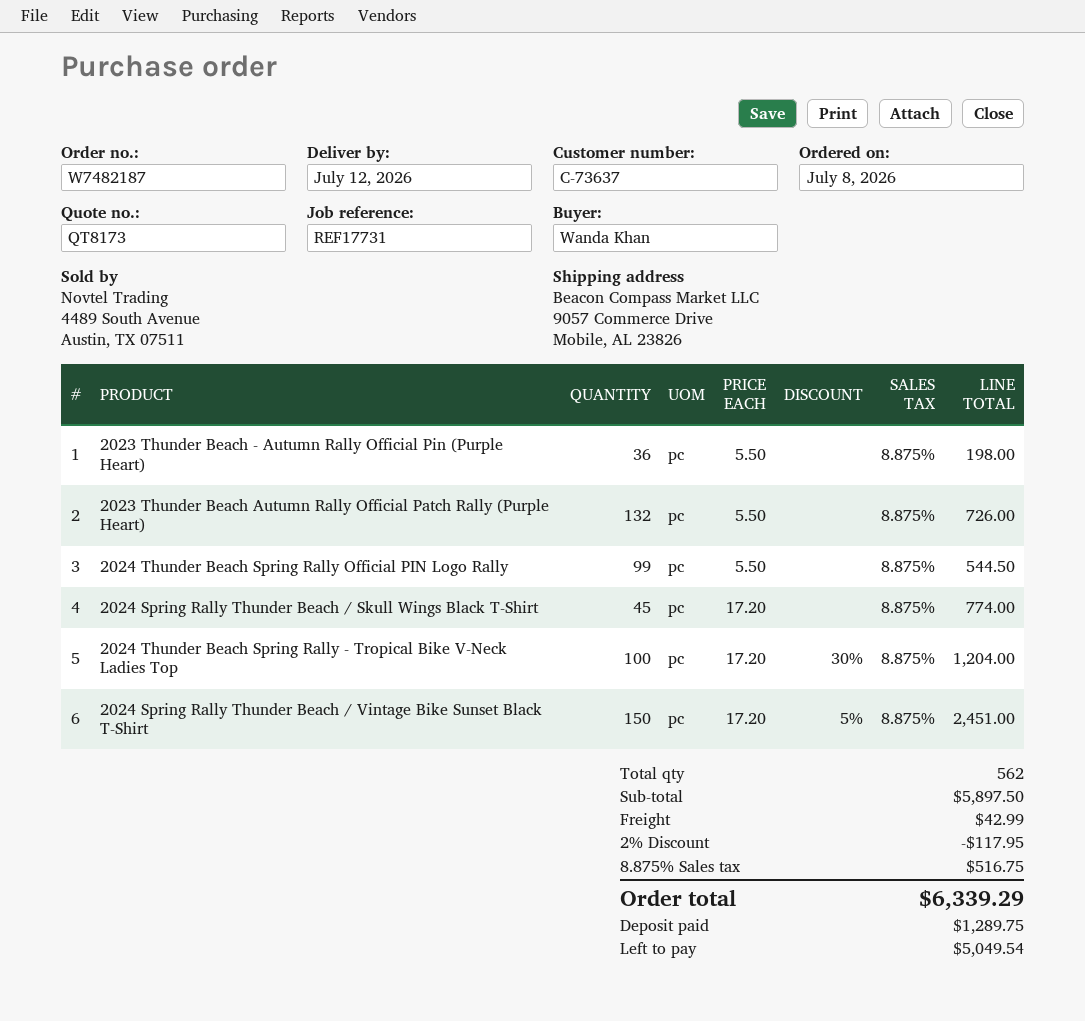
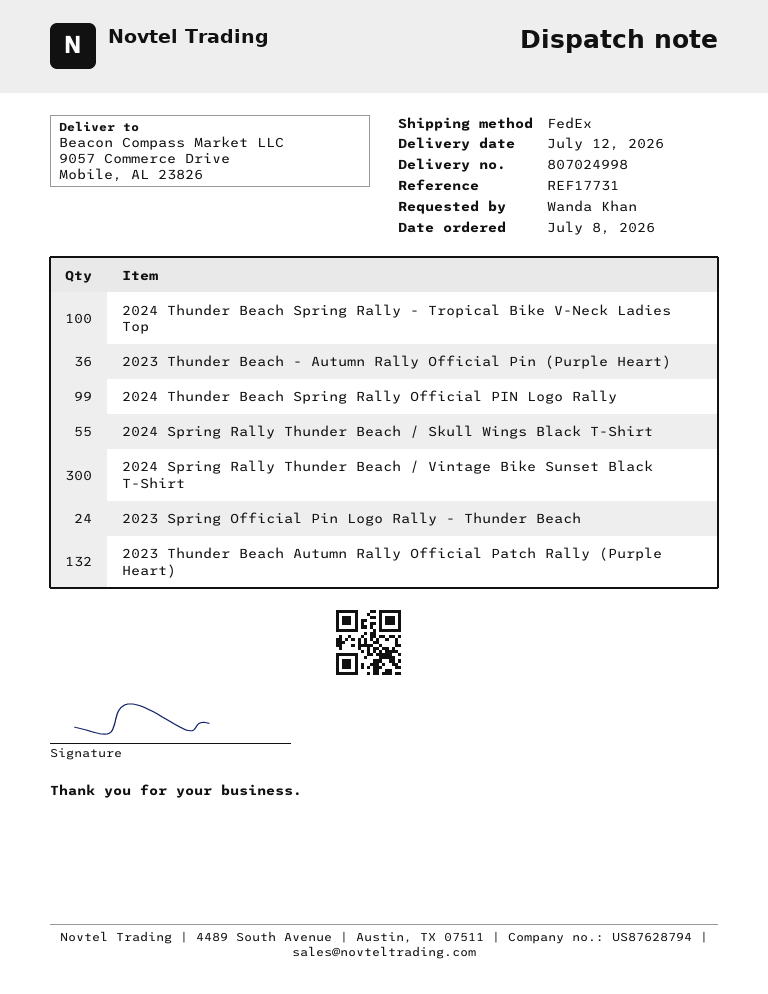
2024 Spring Rally Thunder Beach / Skull Wings Black T-Shirt: 45 -> 55
2024 Spring Rally Thunder Beach / Vintage Bike Sunset Black T-Shirt: 150 -> 300
2023 Spring Official Pin Logo Rally - Thunder Beach: none -> 24

